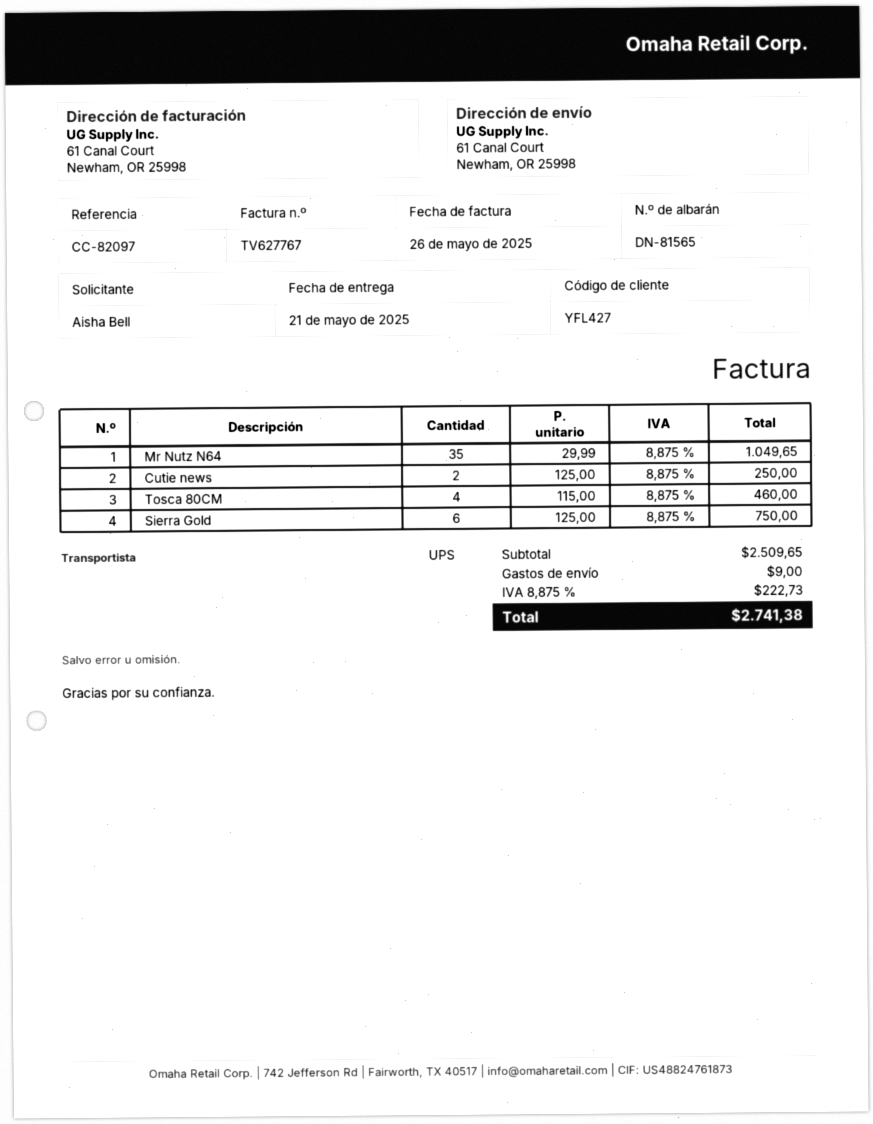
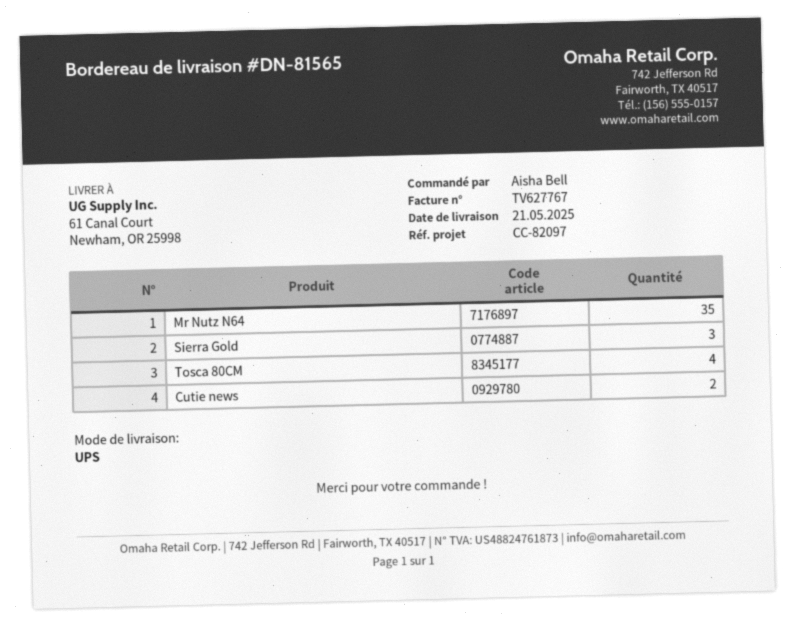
Sierra Gold: 6 -> 3

